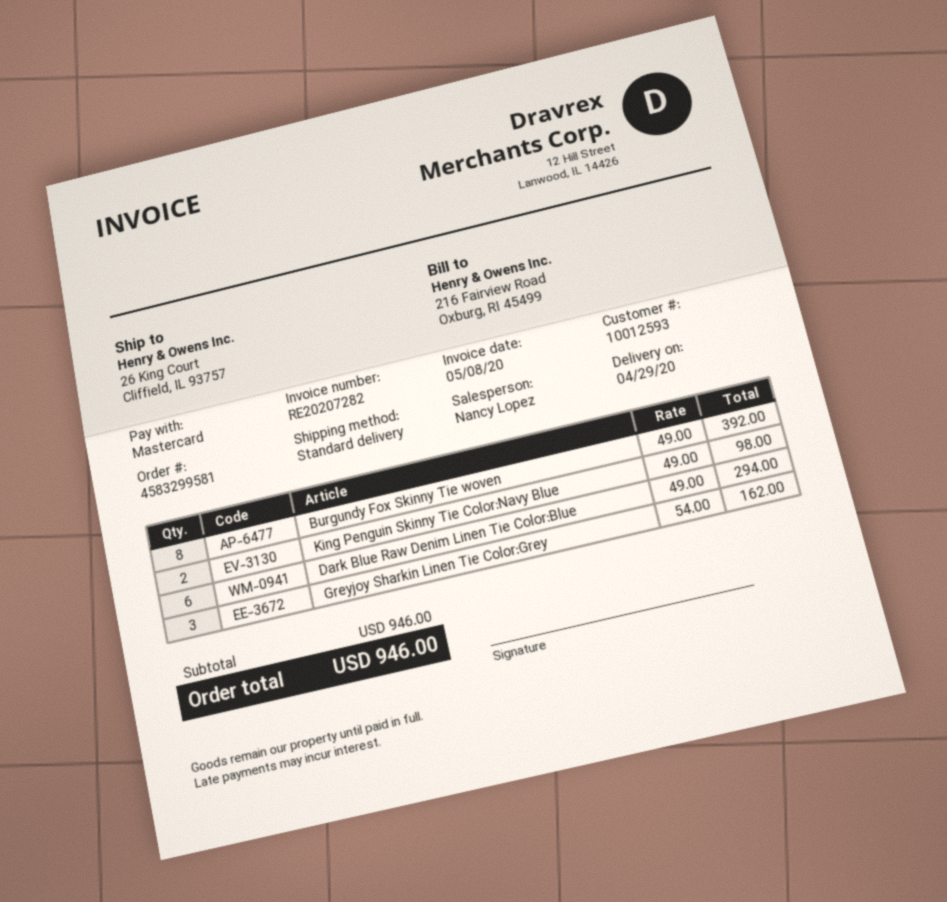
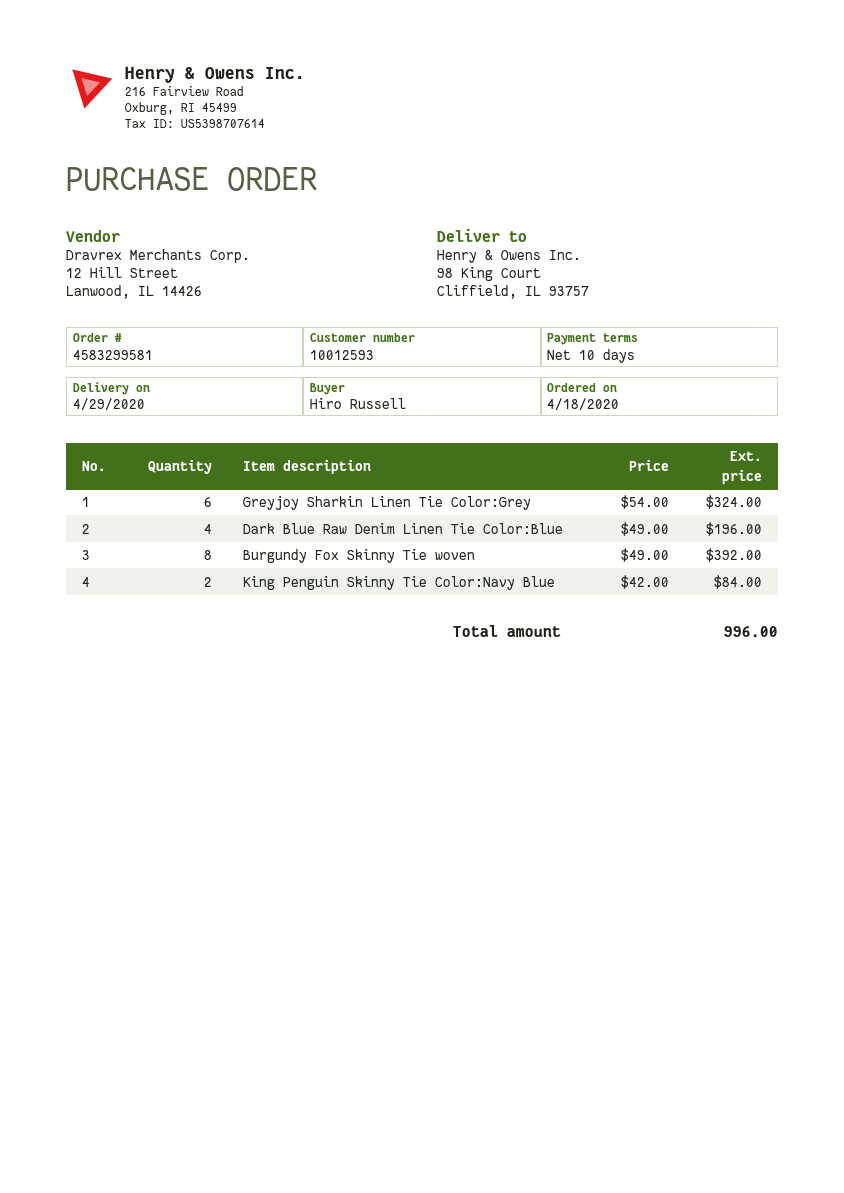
ship to: 26 King Court, Cliffield, IL 93757 -> 98 King Court, Cliffield, IL 93757
King Penguin Skinny Tie Color:Navy Blue: 2 x 49.00 = 98.00 -> 2 x 42.00 = 84.00
Dark Blue Raw Denim Linen Tie Color:Blue: 6 x 49.00 = 294.00 -> 4 x 49.00 = 196.00
Greyjoy Sharkin Linen Tie Color:Grey: 3 x 54.00 = 162.00 -> 6 x 54.00 = 324.00
total: 946.00 -> 996.00

